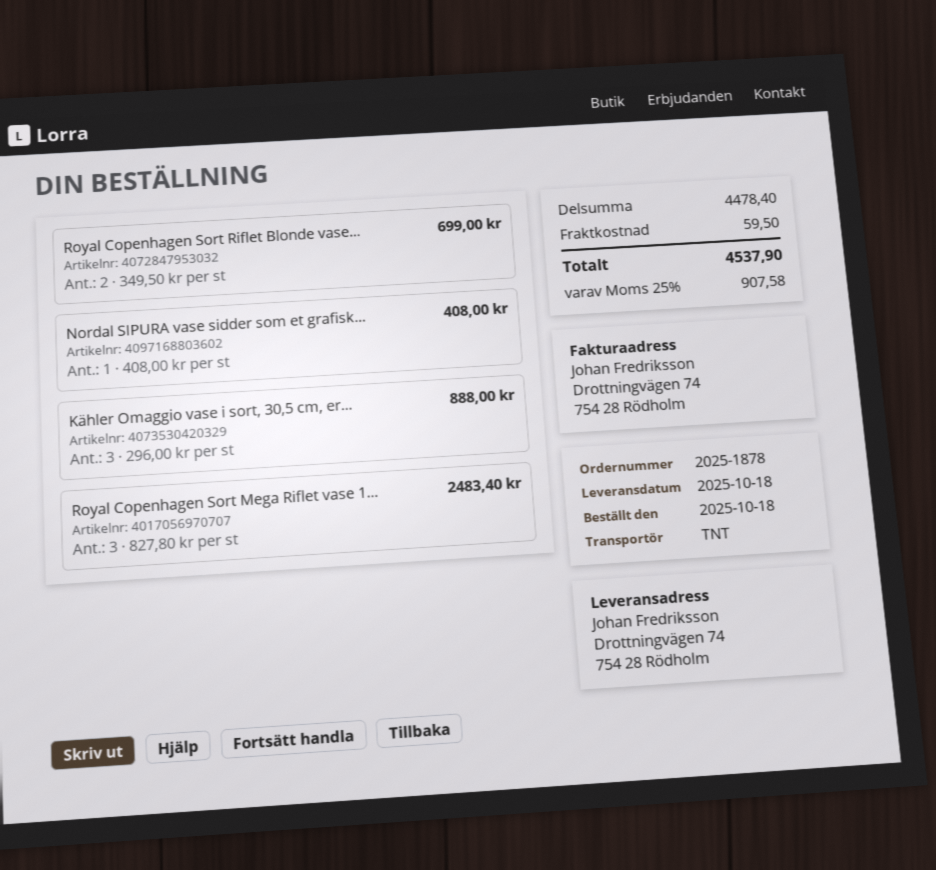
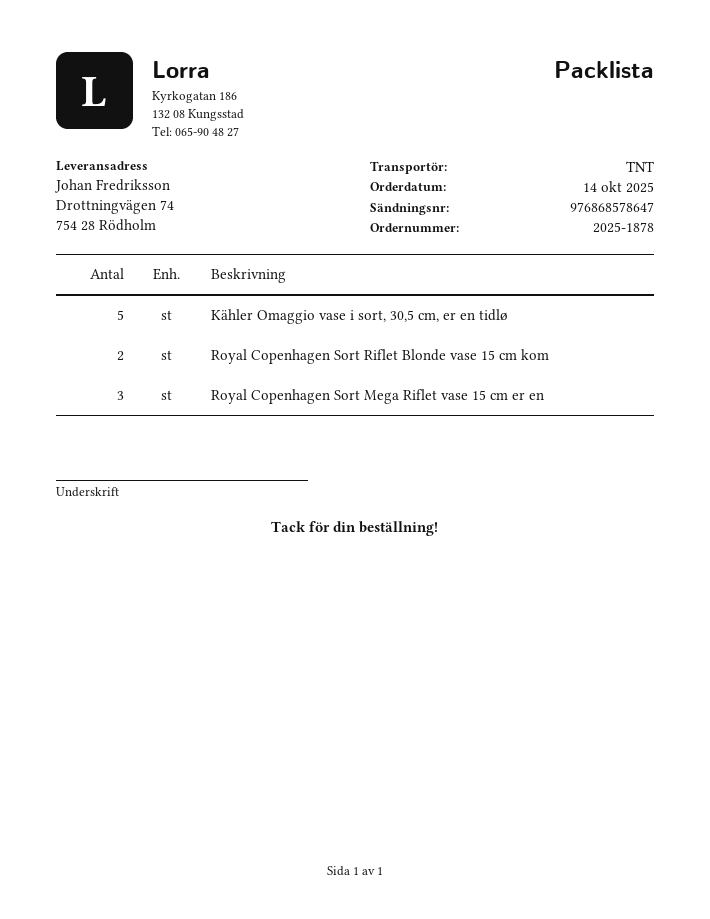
order date: 2025-10-18 -> 2025-10-14
Nordal SIPURA vase sidder som et grafisk...: 1 -> none
Kähler Omaggio vase i sort, 30,5 cm, er...: 3 -> 5

